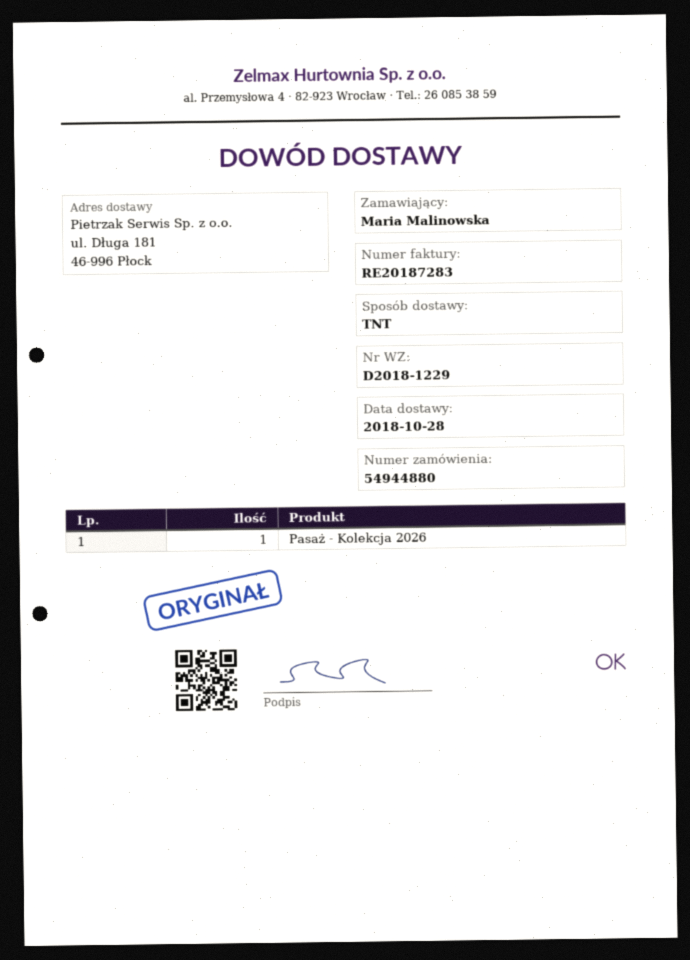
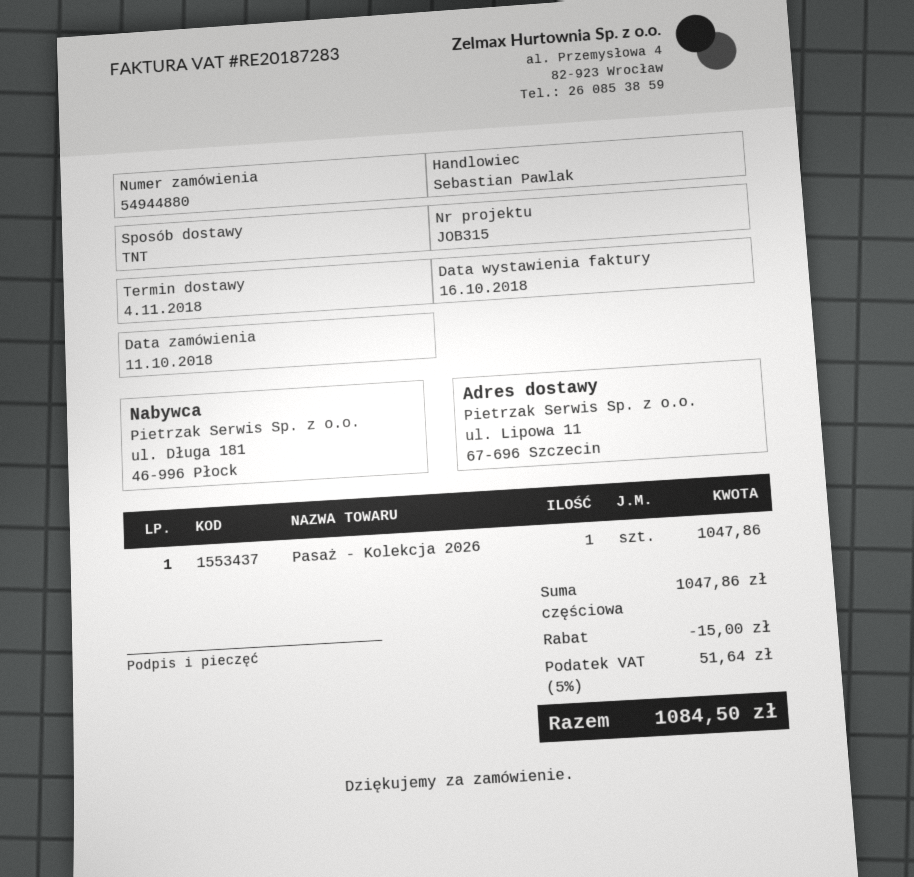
delivery date: 2018-10-28 -> 2018-11-04
ship to: ul. Długa 181, 46-996 Płock -> ul. Lipowa 11, 67-696 Szczecin

